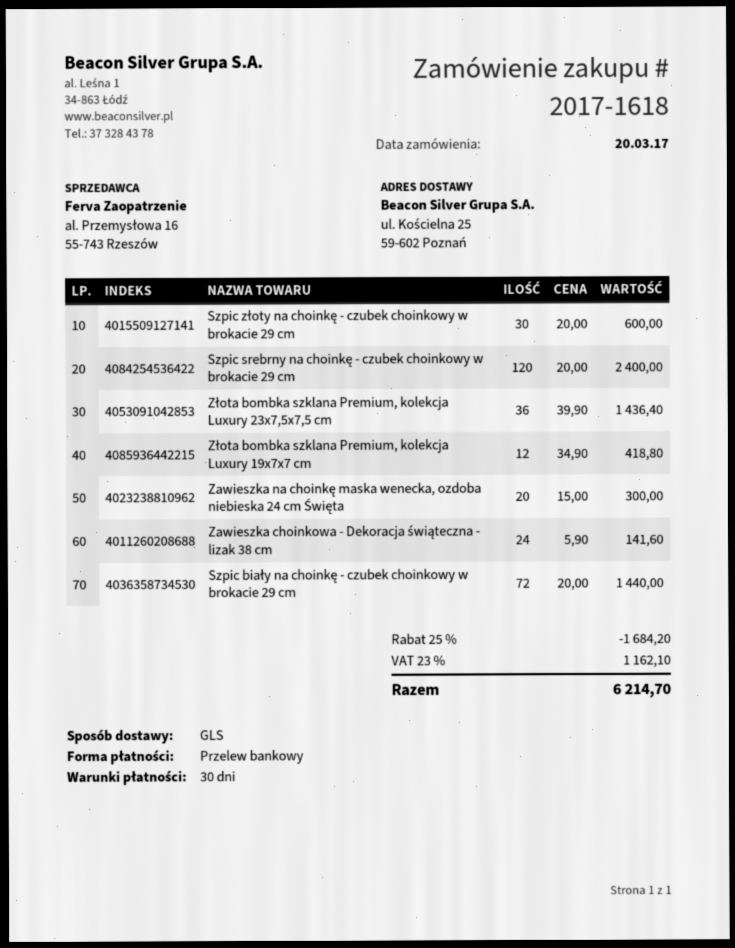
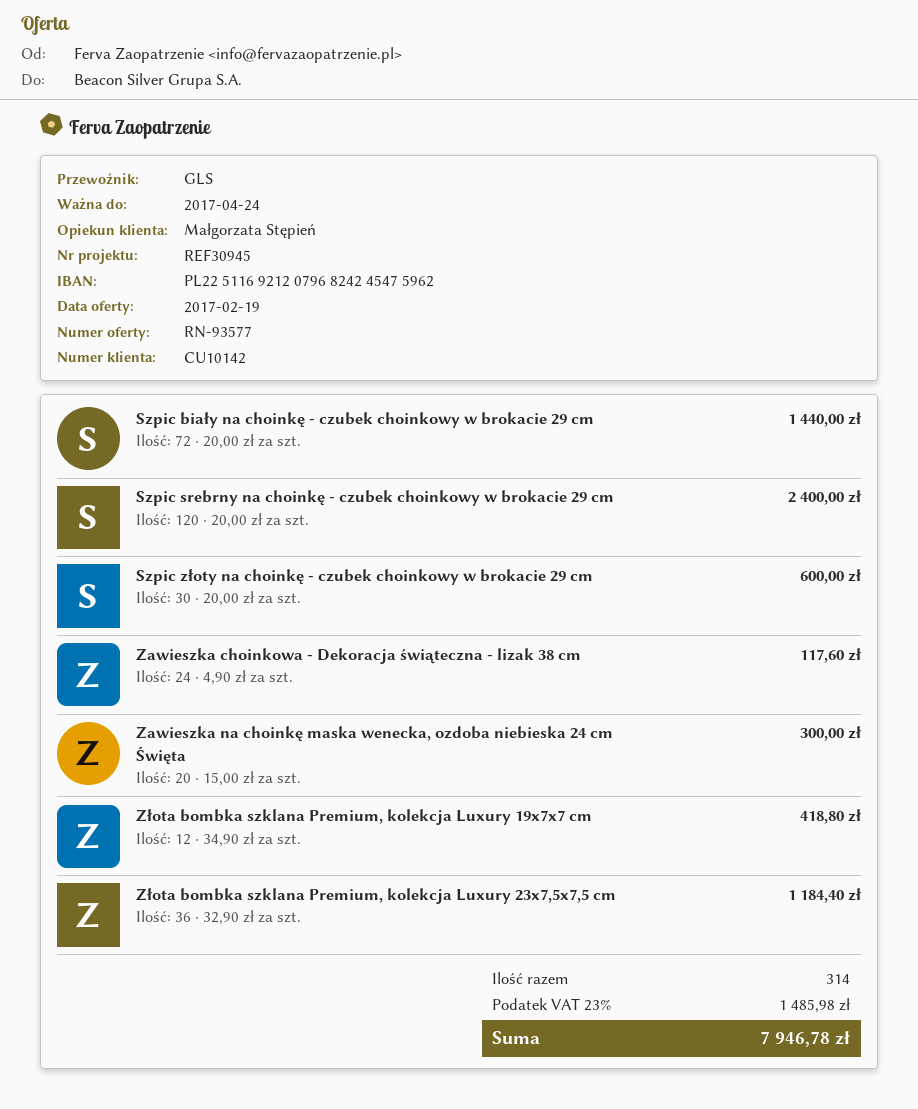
Złota bombka szklana Premium, kolekcja Luxury 23x7,5x7,5 cm: 36 x 39.90 = 1436.40 -> 36 x 32.90 = 1184.40
Zawieszka choinkowa - Dekoracja świąteczna - lizak 38 cm: 24 x 5.90 = 141.60 -> 24 x 4.90 = 117.60
discount: 25% = 1684.20 -> none
tax: 23% = 1162.10 -> 23% = 1485.98
total: 6214.70 -> 7946.78

